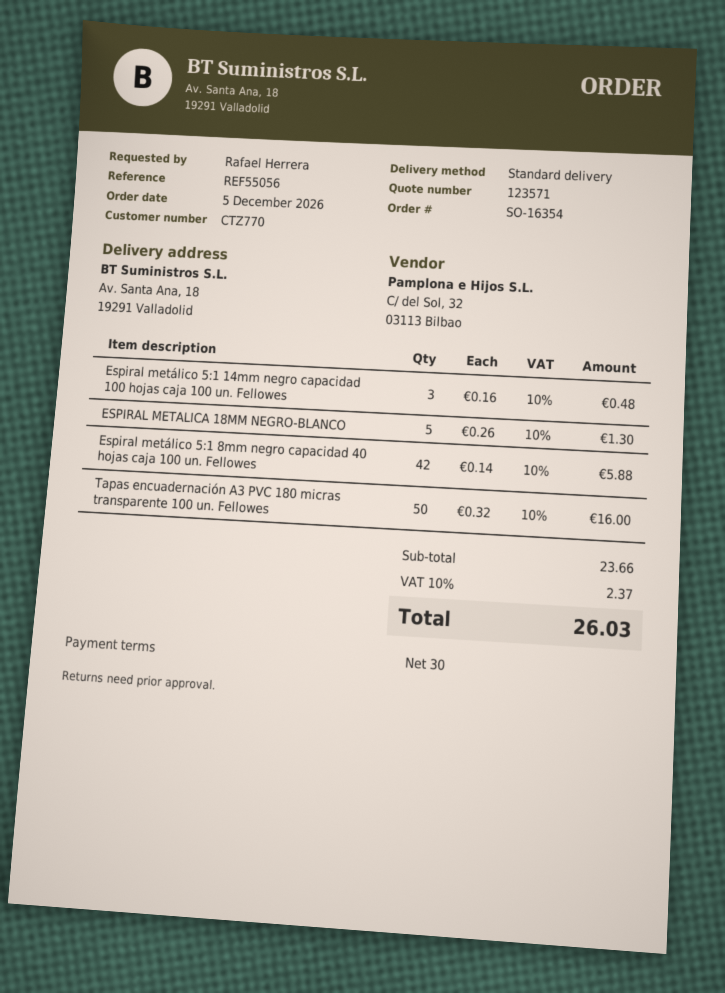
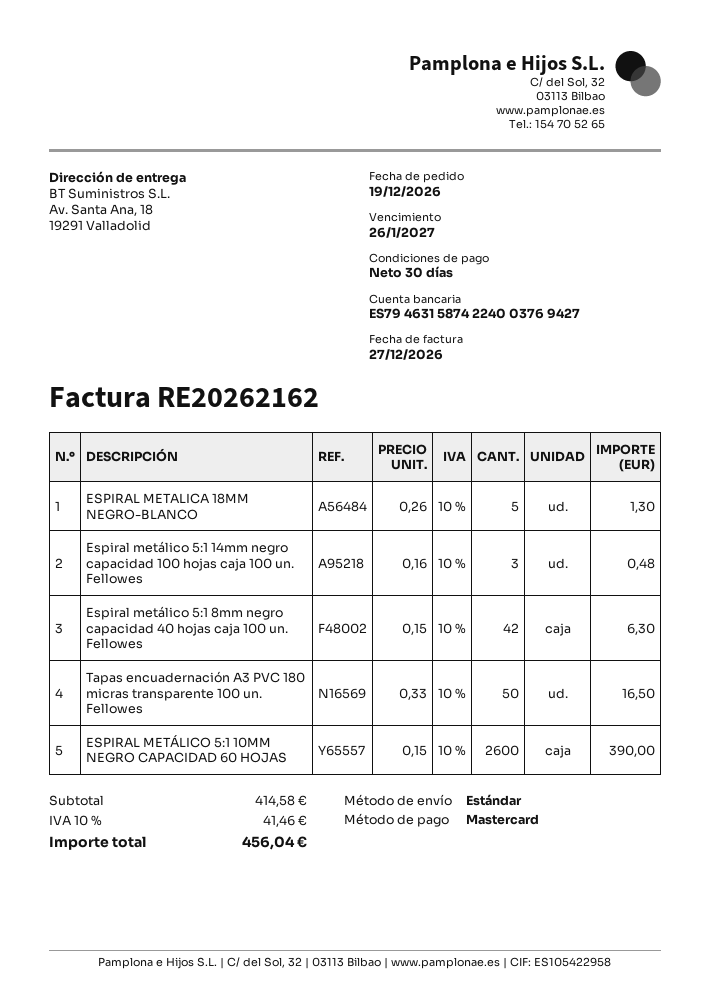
order date: 2026-12-05 -> 2026-12-19
Espiral metálico 5:1 8mm negro capacidad 40 hojas caja 100 un. Fellowes: 42 x 0.14 = 5.88 -> 42 x 0.15 = 6.30
Tapas encuadernación A3 PVC 180 micras transparente 100 un. Fellowes: 50 x 0.32 = 16.00 -> 50 x 0.33 = 16.50
ESPIRAL METÁLICO 5:1 10MM NEGRO CAPACIDAD 60 HOJAS: none -> 2600 x 0.15 = 390.00
subtotal: 23.66 -> 414.58
tax: 10% = 2.37 -> 10% = 41.46
total: 26.03 -> 456.04

